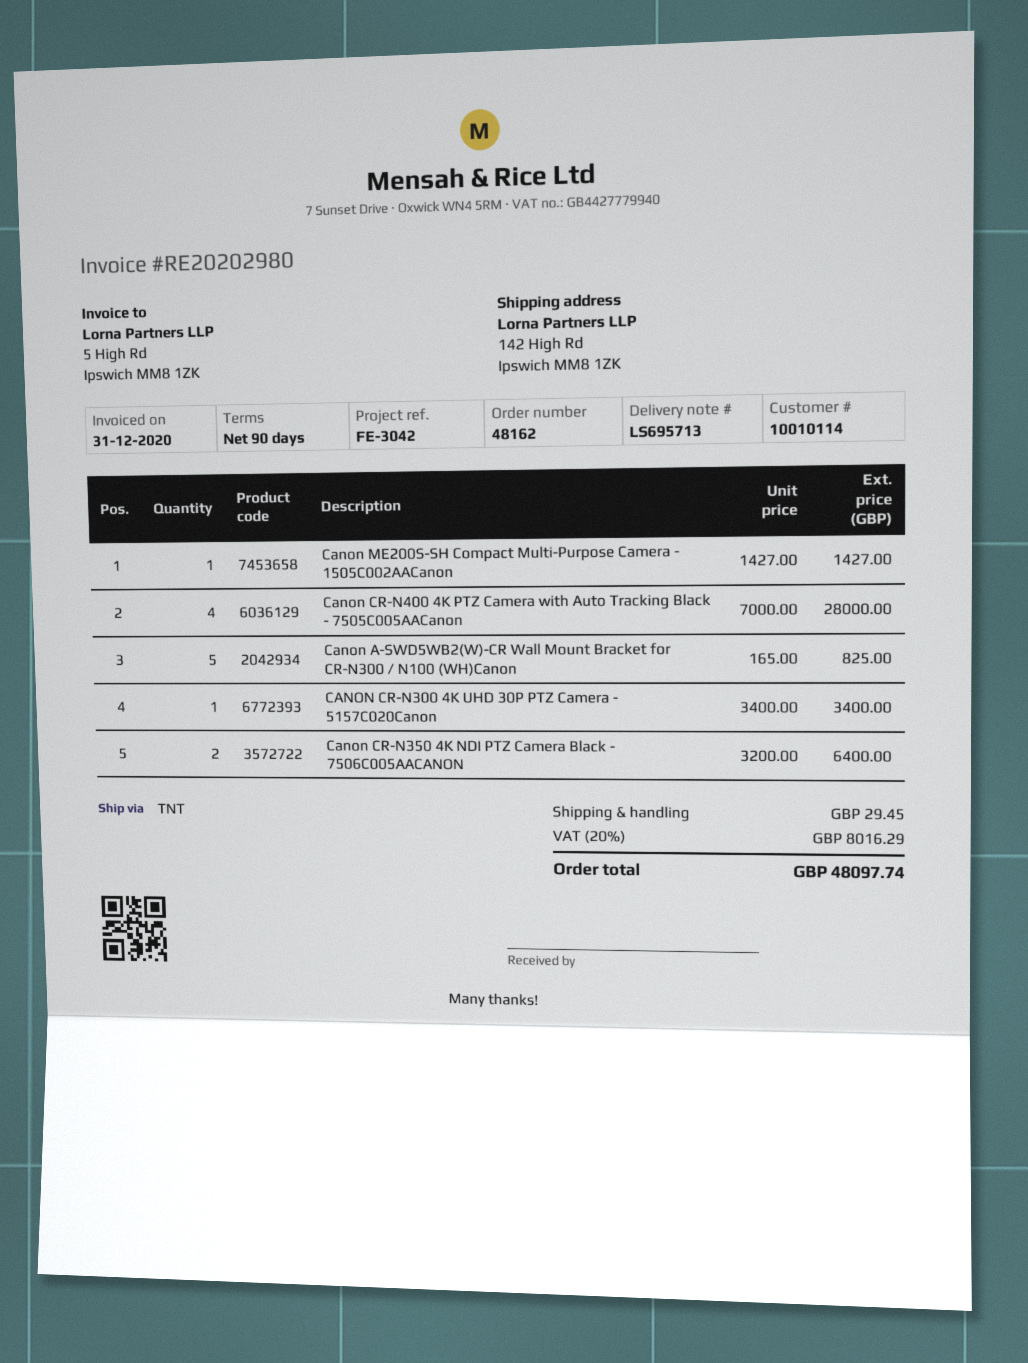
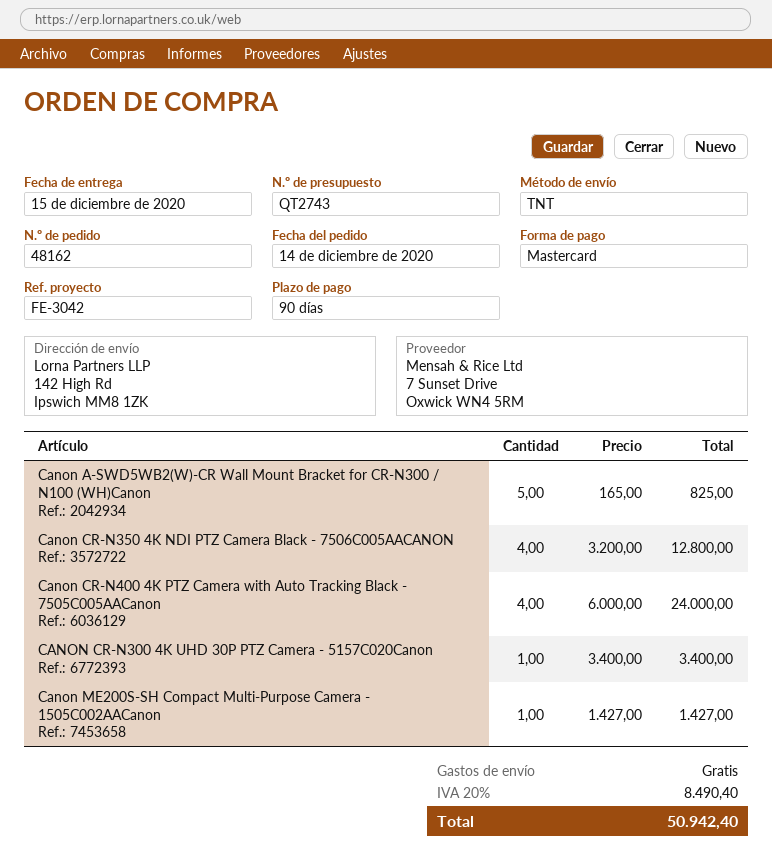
Canon CR-N400 4K PTZ Camera with Auto Tracking Black - 7505C005AACanon: 4 x 7000.00 = 28000.00 -> 4 x 6000.00 = 24000.00
Canon CR-N350 4K NDI PTZ Camera Black - 7506C005AACANON: 2 x 3200.00 = 6400.00 -> 4 x 3200.00 = 12800.00
shipping: 29.45 -> 0.00
tax: 20% = 8016.29 -> 20% = 8490.40
total: 48097.74 -> 50942.40

